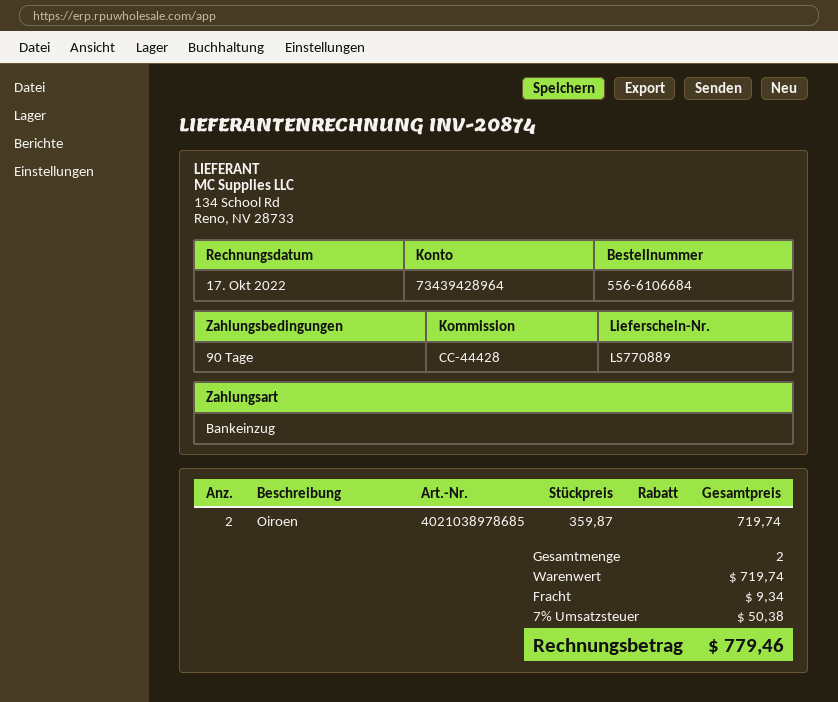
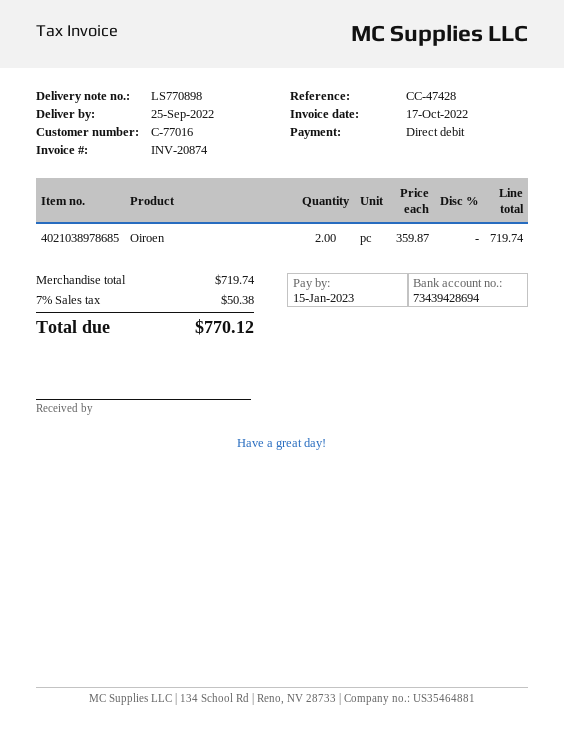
delivery note number: LS770889 -> LS770898
reference: CC-44428 -> CC-47428
bank account: 73439428964 -> 73439428694
shipping: 9.34 -> none
total: 779.46 -> 770.12

